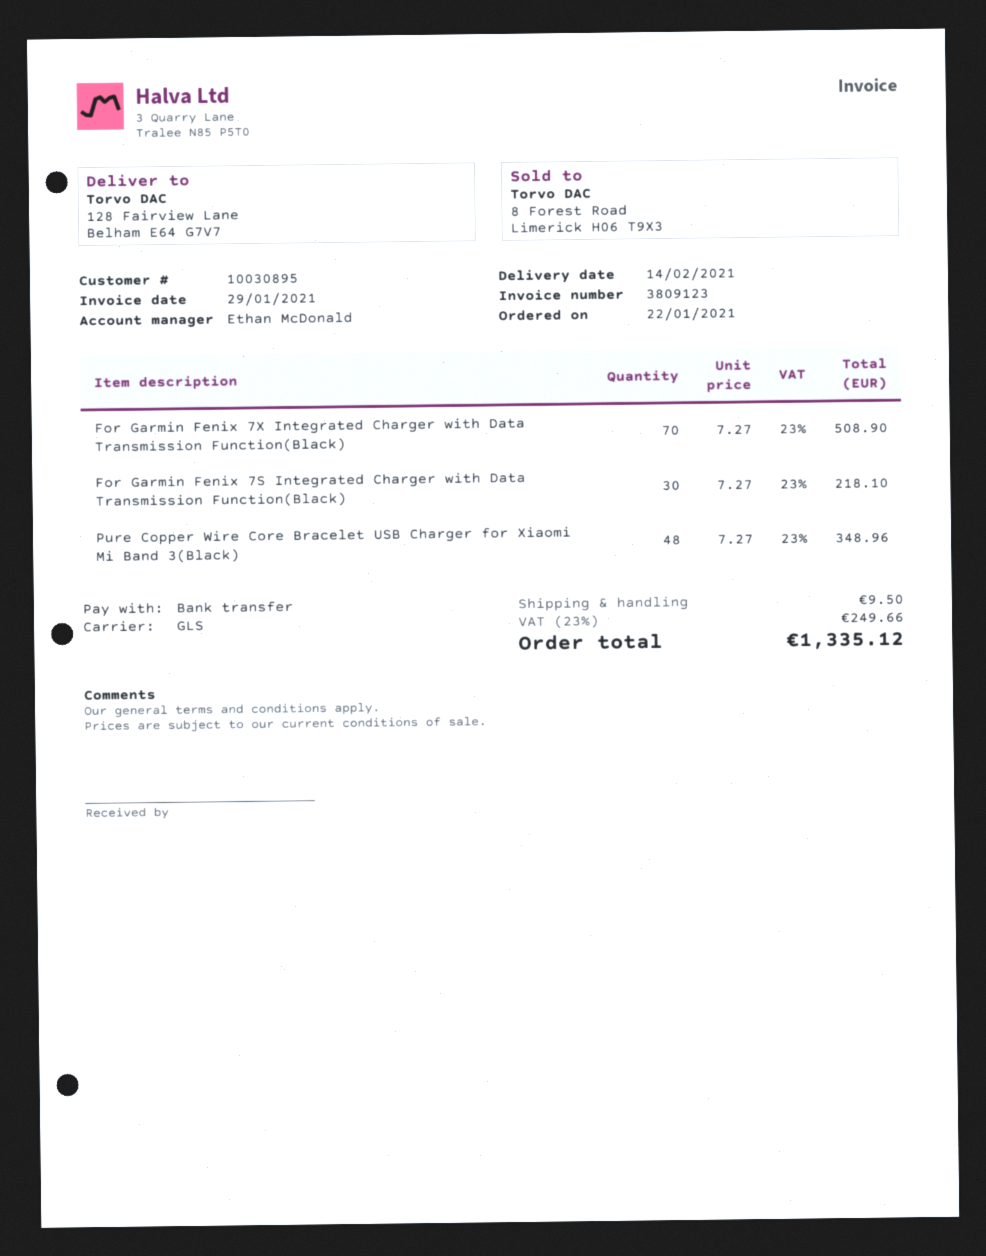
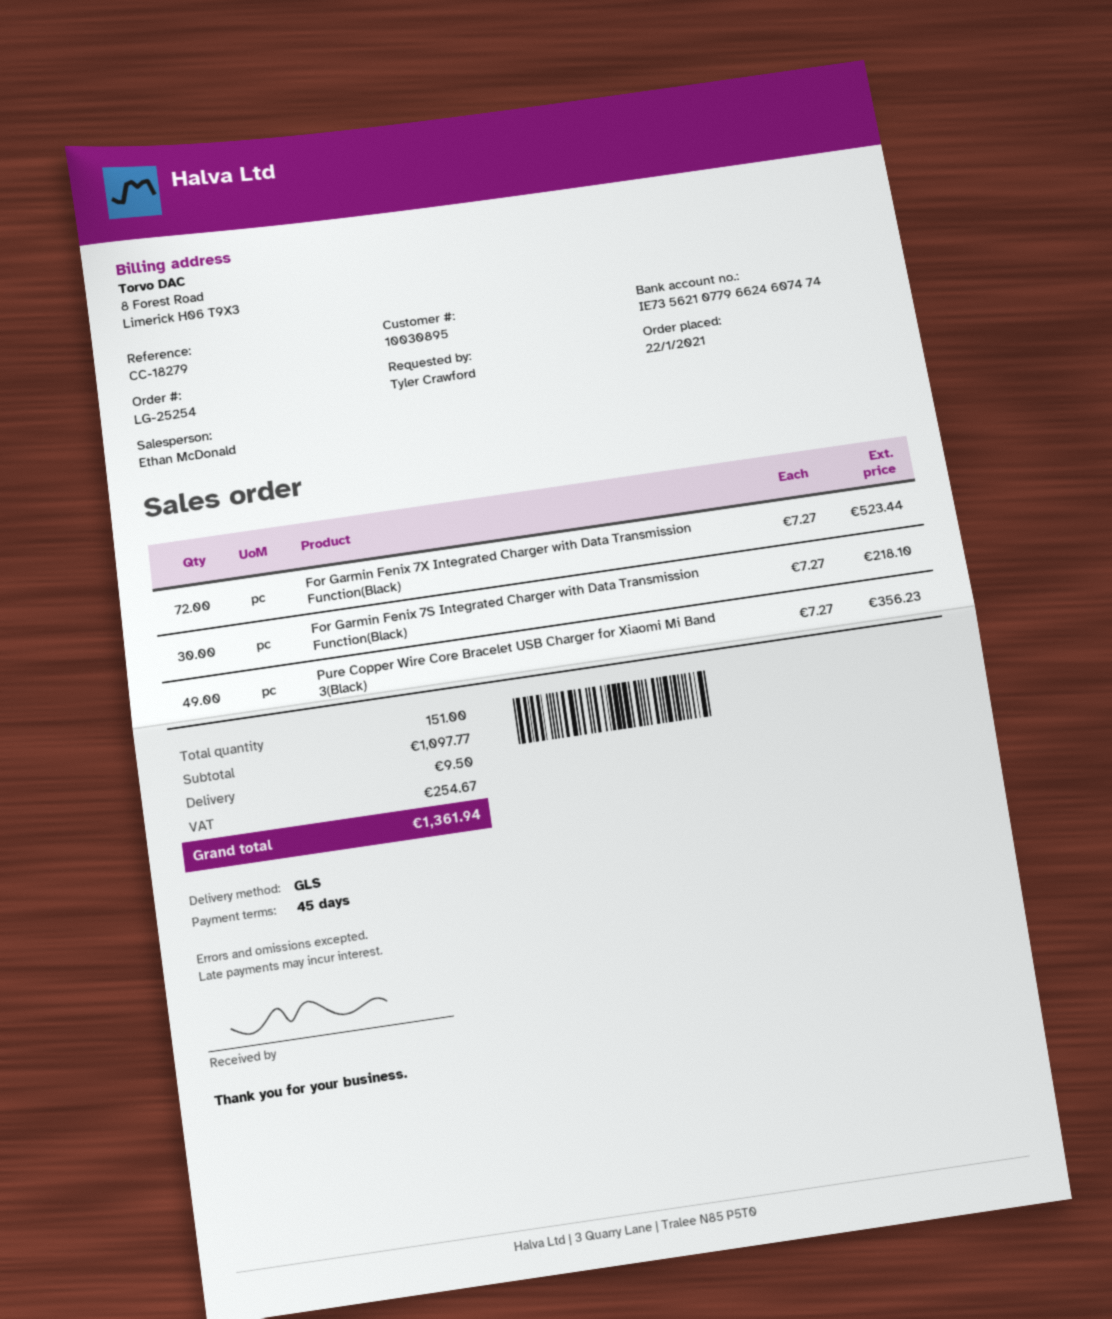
For Garmin Fenix 7X Integrated Charger with Data Transmission Function(Black): 70 x 7.27 = 508.90 -> 72 x 7.27 = 523.44
Pure Copper Wire Core Bracelet USB Charger for Xiaomi Mi Band 3(Black): 48 x 7.27 = 348.96 -> 49 x 7.27 = 356.23
tax: 249.66 -> 254.67
total: 1335.12 -> 1361.94

